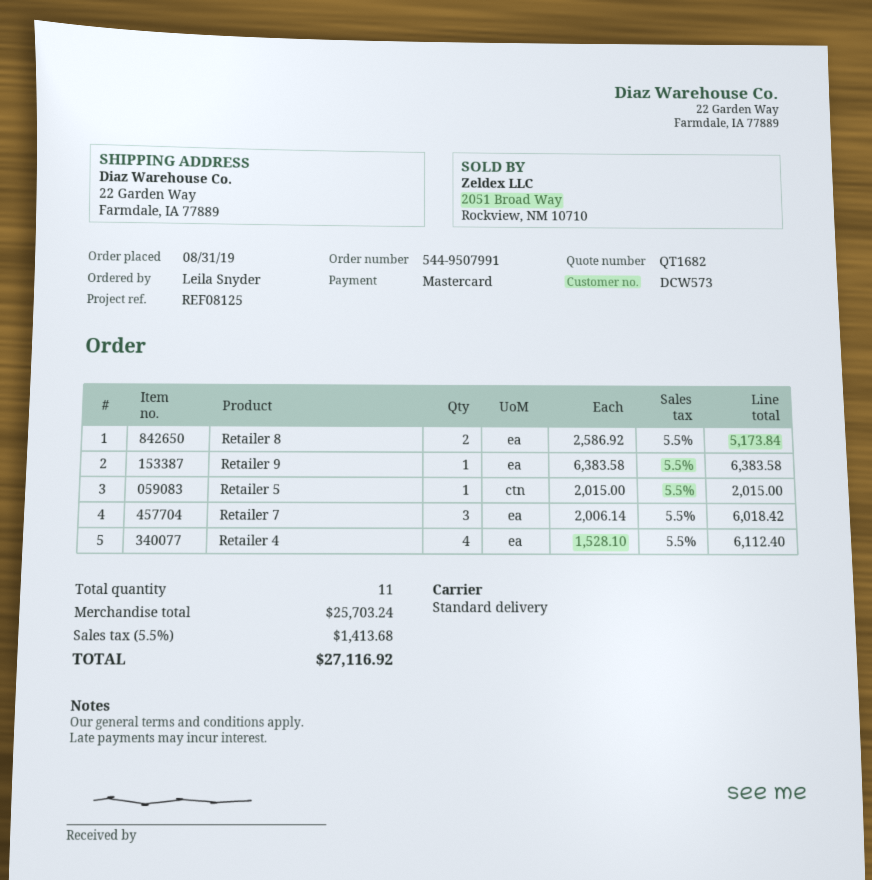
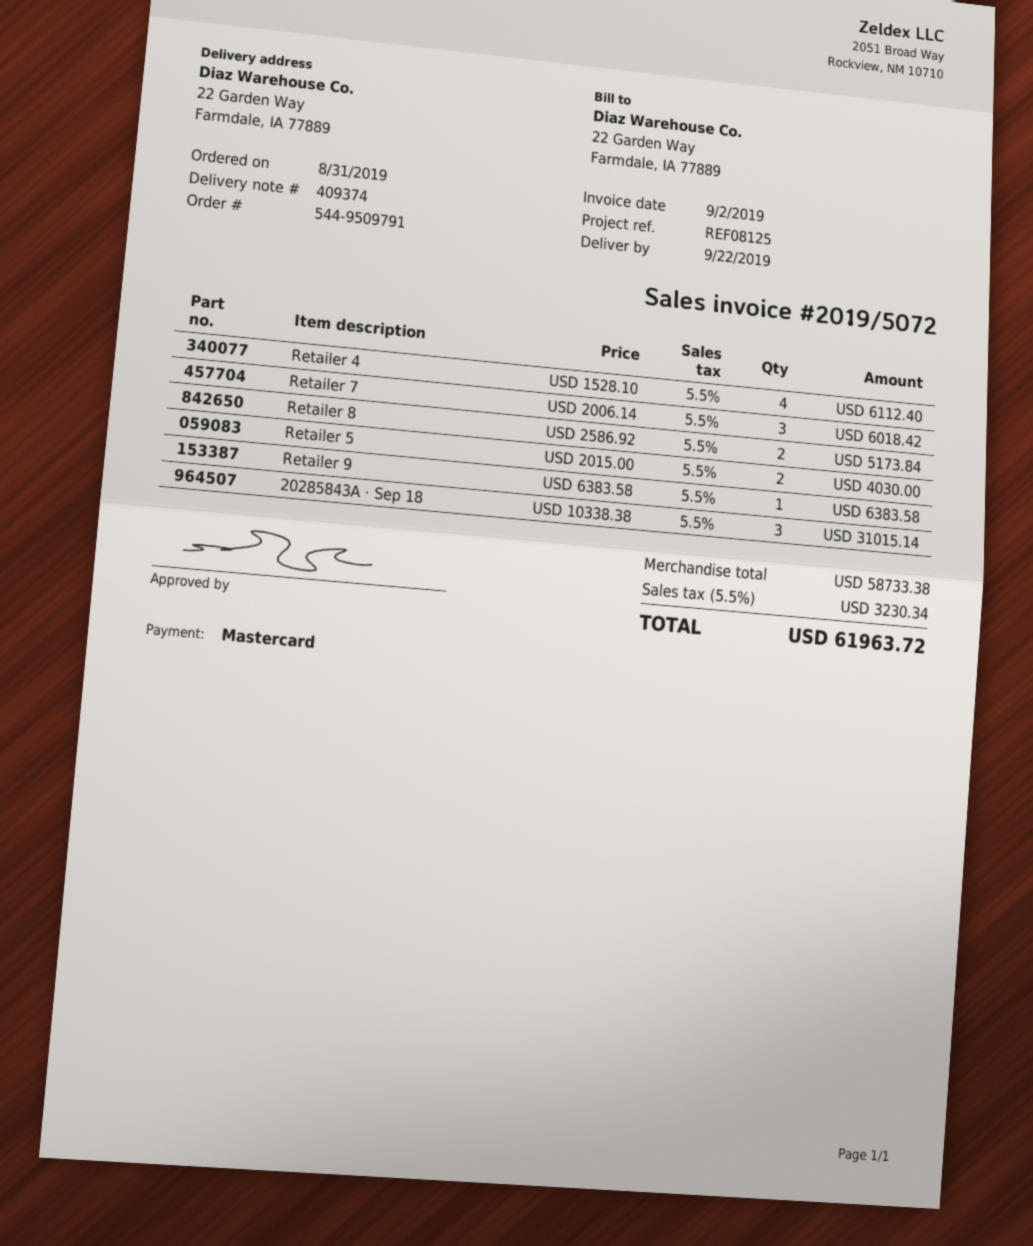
order number: 544-9507991 -> 544-9509791
Retailer 5: 1 x 2015.00 = 2015.00 -> 2 x 2015.00 = 4030.00
20285843A · Sep 18: none -> 3 x 10338.38 = 31015.14
subtotal: 25703.24 -> 58733.38
tax: 5.5% = 1413.68 -> 5.5% = 3230.34
total: 27116.92 -> 61963.72

